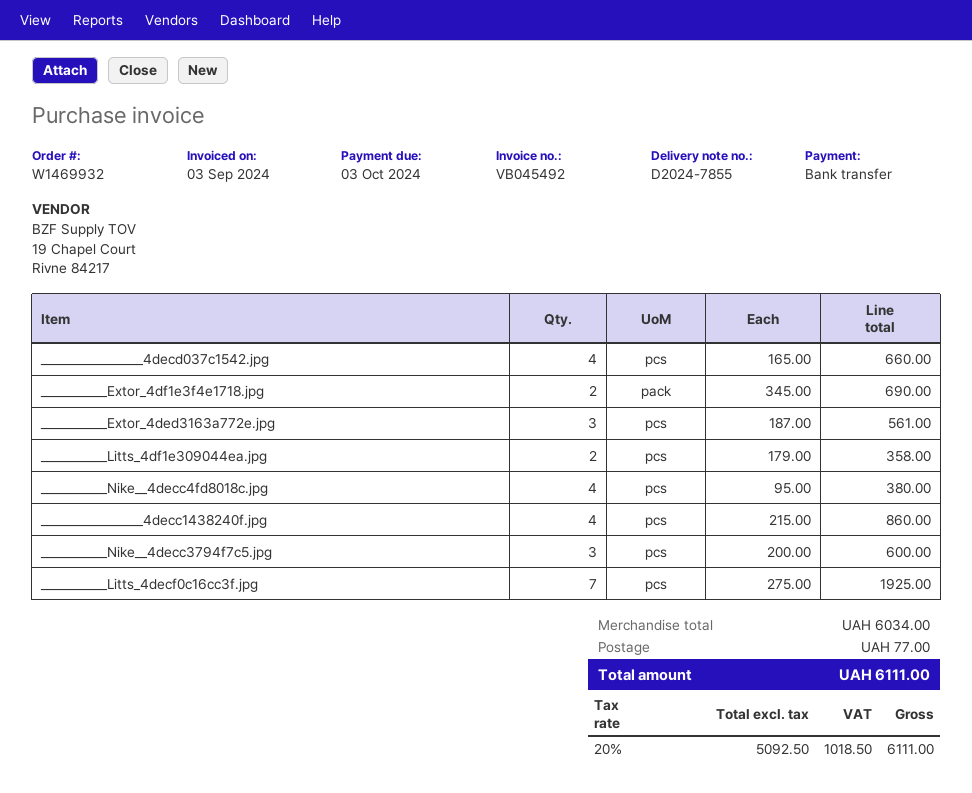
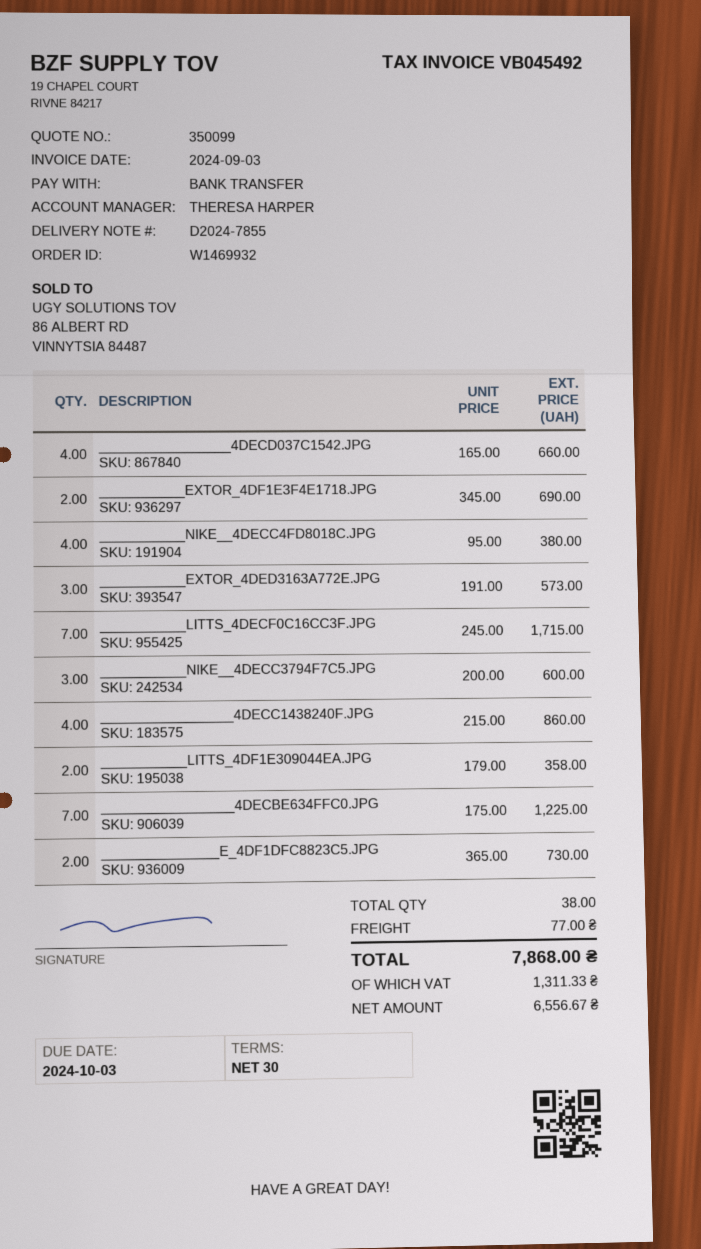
___________Extor_4ded3163a772e.jpg: 3 x 187.00 = 561.00 -> 3 x 191.00 = 573.00
___________Litts_4decf0c16cc3f.jpg: 7 x 275.00 = 1925.00 -> 7 x 245.00 = 1715.00
_________________4DECBE634FFC0.JPG: none -> 7 x 175.00 = 1225.00
_______________E_4DF1DFC8823C5.JPG: none -> 2 x 365.00 = 730.00
net: 5092.50 -> 6556.67
tax: 1018.50 -> 1311.33
total: 6111.00 -> 7868.00

